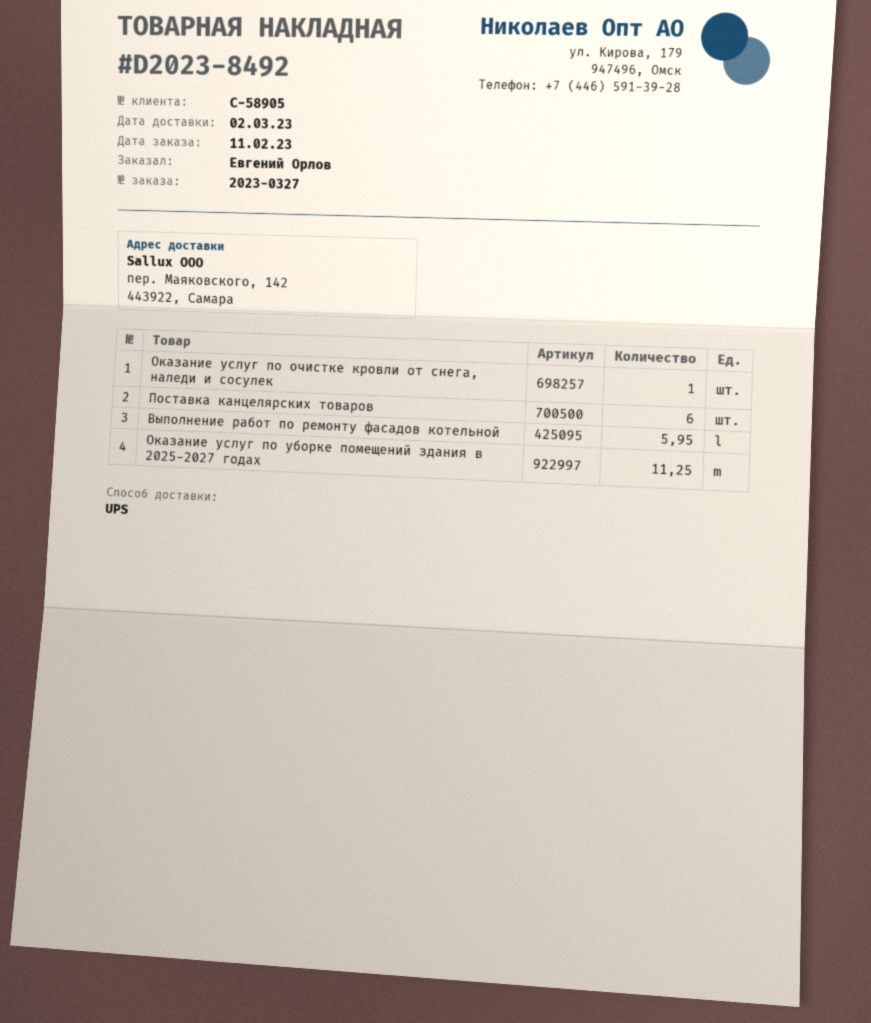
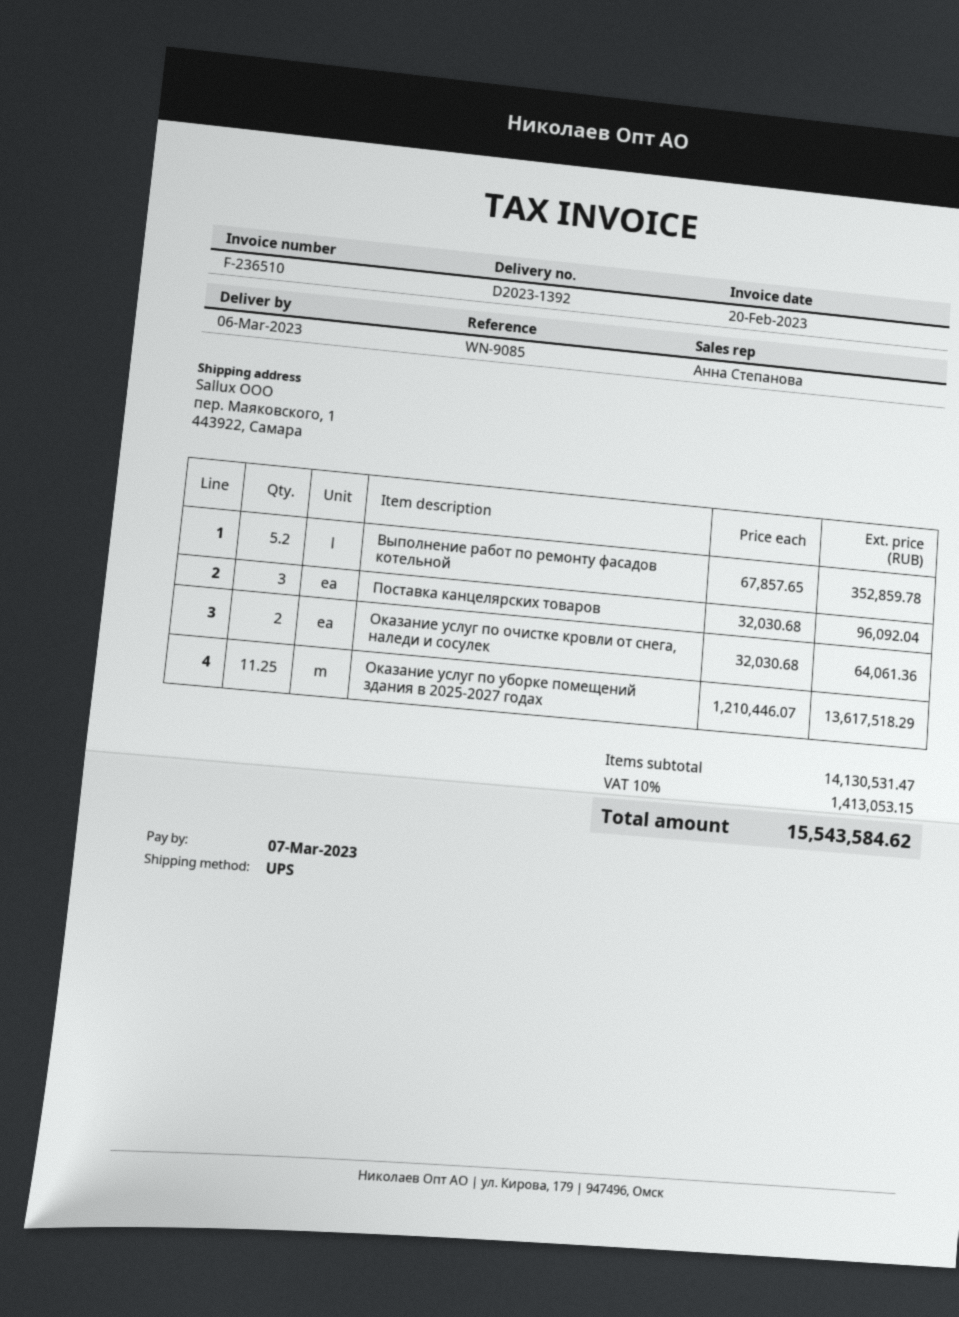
delivery note number: D2023-8492 -> D2023-1392
delivery date: 2023-03-02 -> 2023-03-06
ship to: пер. Маяковского, 142, 443922, Самара -> пер. Маяковского, 1, 443922, Самара
Оказание услуг по очистке кровли от снега, наледи и сосулек: 1 -> 2
Поставка канцелярских товаров: 6 -> 3
Выполнение работ по ремонту фасадов котельной: 5.95 -> 5.2

